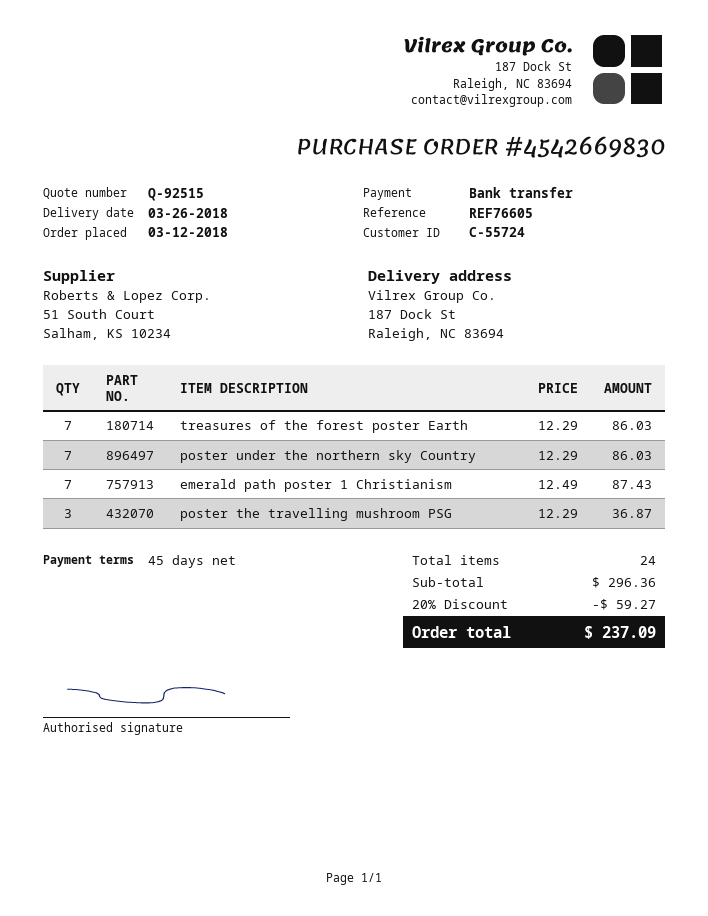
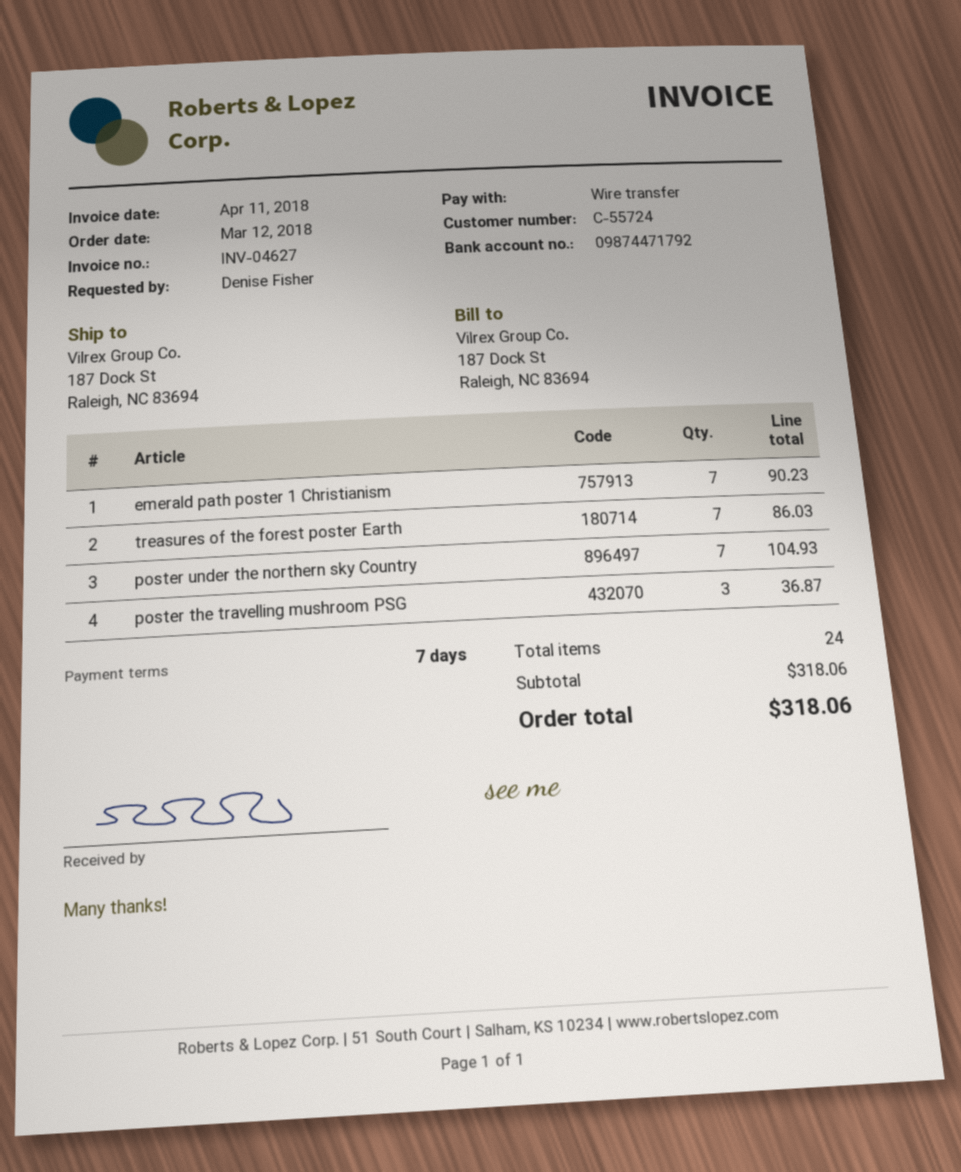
payment terms: 45 days -> 7 days
poster under the northern sky Country: 7 for 86.03 -> 7 for 104.93
emerald path poster 1 Christianism: 7 for 87.43 -> 7 for 90.23
subtotal: 296.36 -> 318.06
discount: 20% = 59.27 -> none
total: 237.09 -> 318.06

